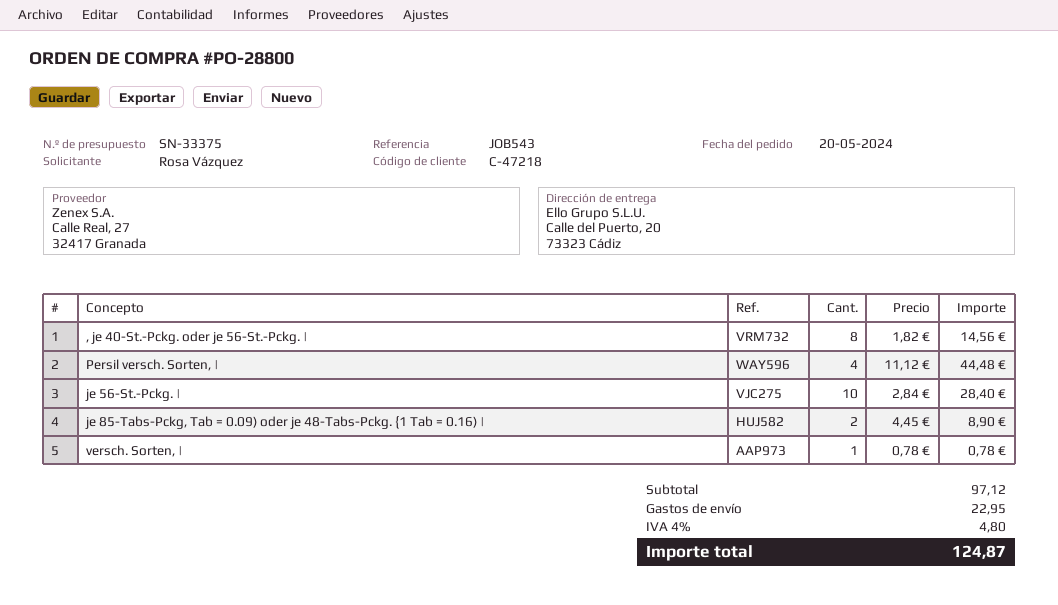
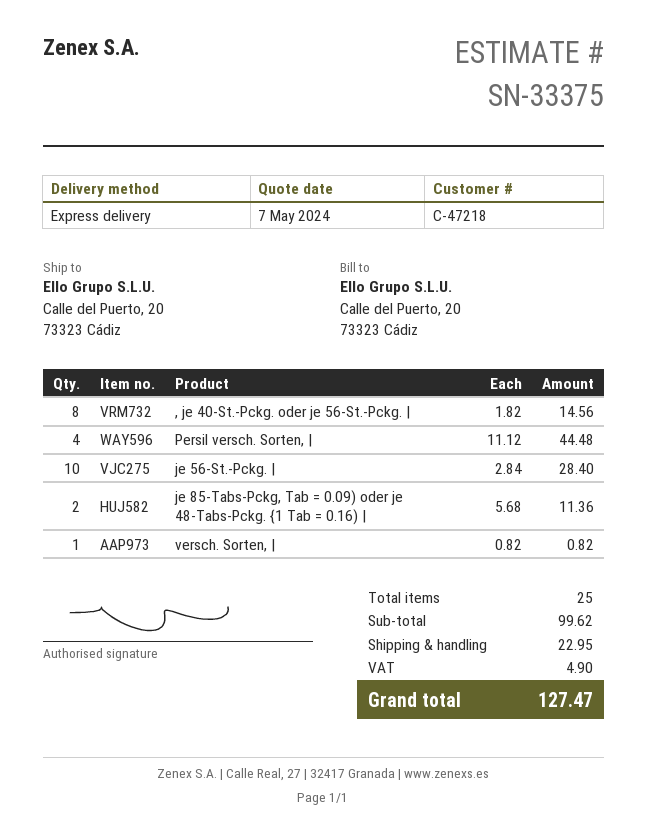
je 85-Tabs-Pckg, Tab = 0.09) oder je 48-Tabs-Pckg. {1 Tab = 0.16) |: 2 x 4.45 = 8.90 -> 2 x 5.68 = 11.36
versch. Sorten, |: 1 x 0.78 = 0.78 -> 1 x 0.82 = 0.82
subtotal: 97.12 -> 99.62
tax: 4.80 -> 4.90
total: 124.87 -> 127.47

